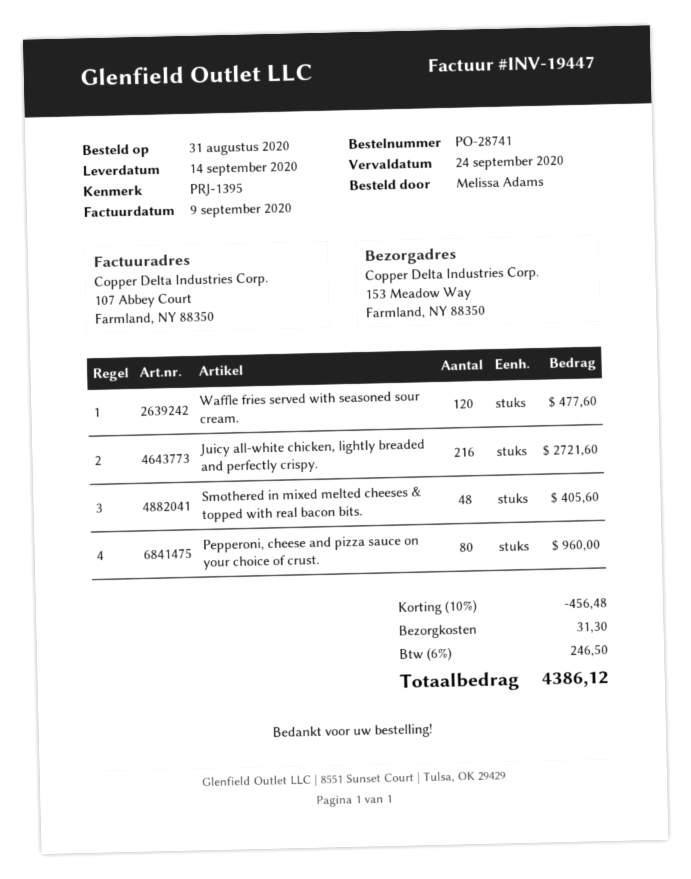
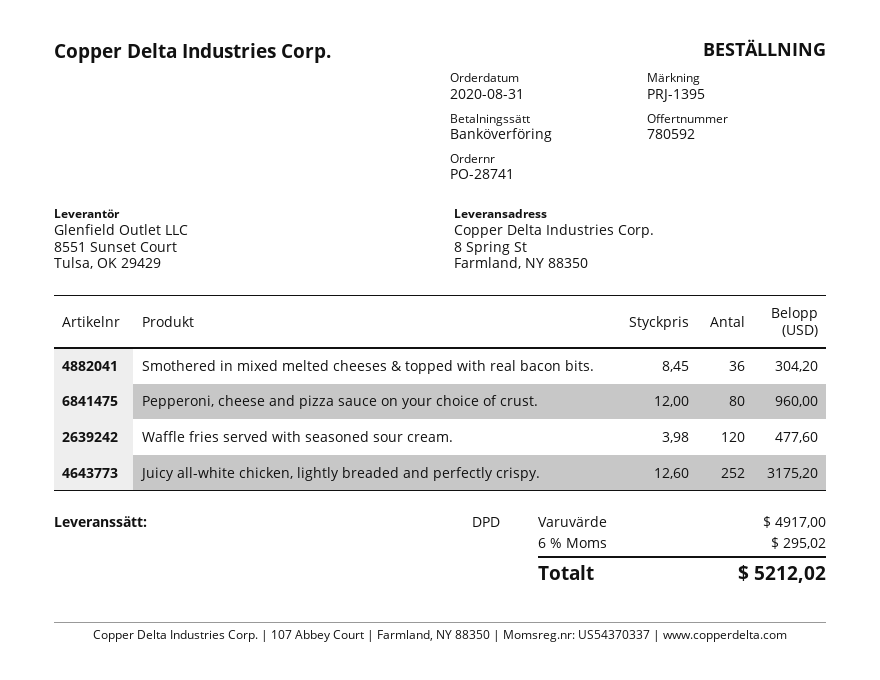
ship to: 153 Meadow Way, Farmland, NY 88350 -> 8 Spring St, Farmland, NY 88350
Juicy all-white chicken, lightly breaded and perfectly crispy.: 216 for 2721.60 -> 252 for 3175.20
Smothered in mixed melted cheeses & topped with real bacon bits.: 48 for 405.60 -> 36 for 304.20
discount: 10% = 456.48 -> none
shipping: 31.30 -> none
tax: 6% = 246.50 -> 6% = 295.02
total: 4386.12 -> 5212.02

